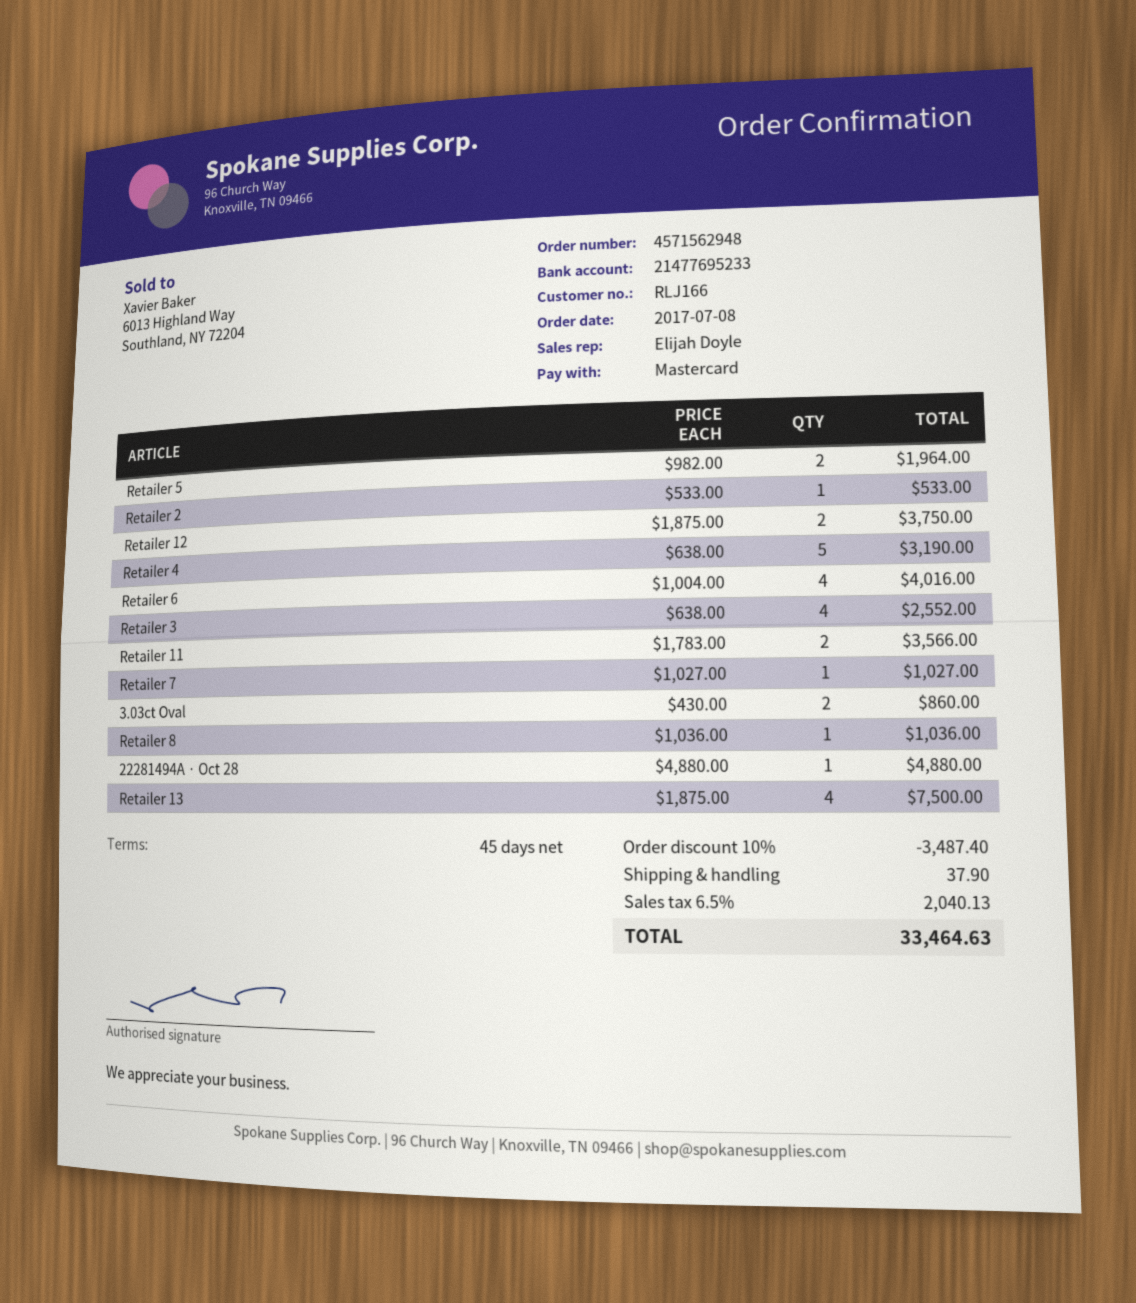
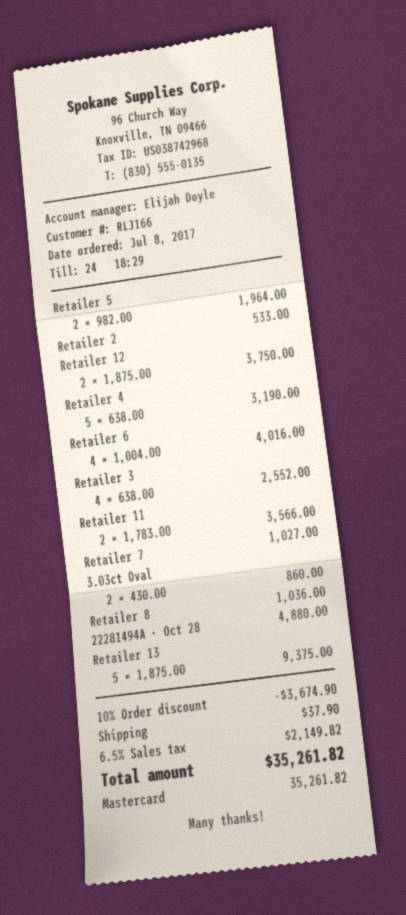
Retailer 13: 4 x 1875.00 = 7500.00 -> 5 x 1875.00 = 9375.00
discount: 10% = 3487.40 -> 10% = 3674.90
tax: 6.5% = 2040.13 -> 6.5% = 2149.82
total: 33464.63 -> 35261.82

